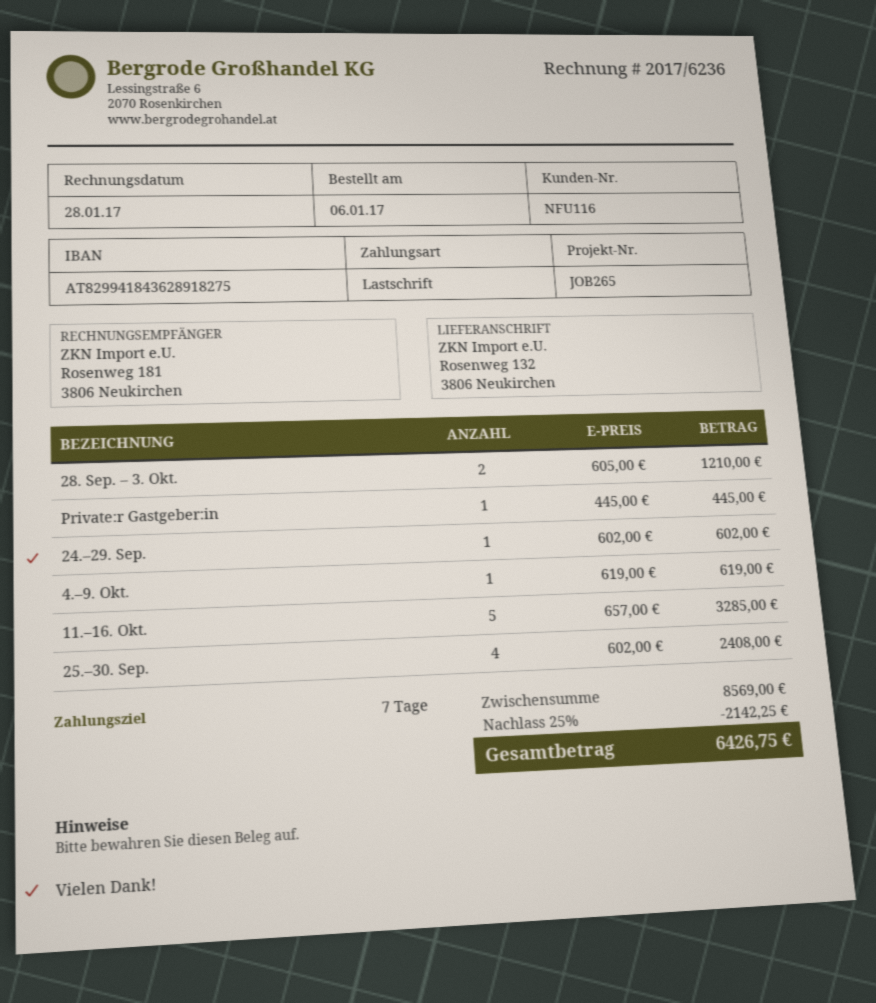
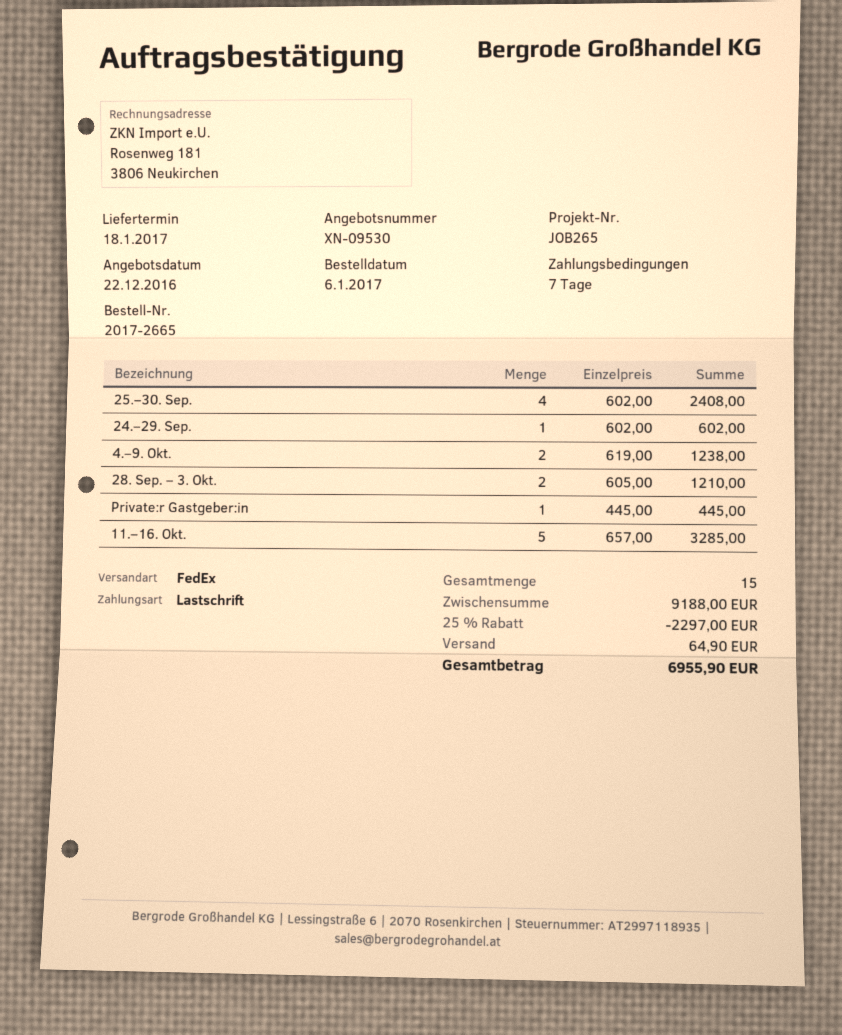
4.–9. Okt.: 1 x 619.00 = 619.00 -> 2 x 619.00 = 1238.00
subtotal: 8569.00 -> 9188.00
discount: 25% = 2142.25 -> 25% = 2297.00
shipping: none -> 64.90
total: 6426.75 -> 6955.90

